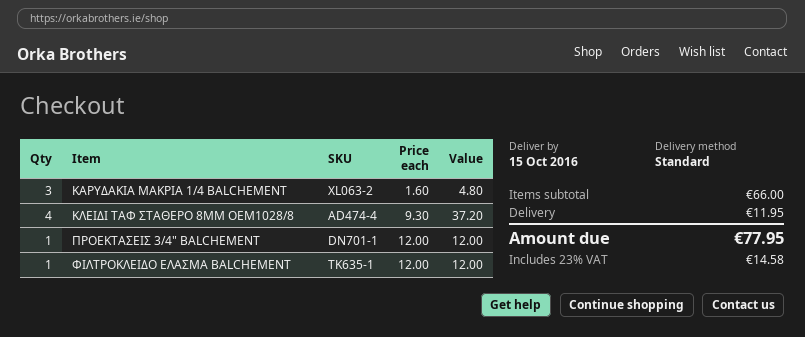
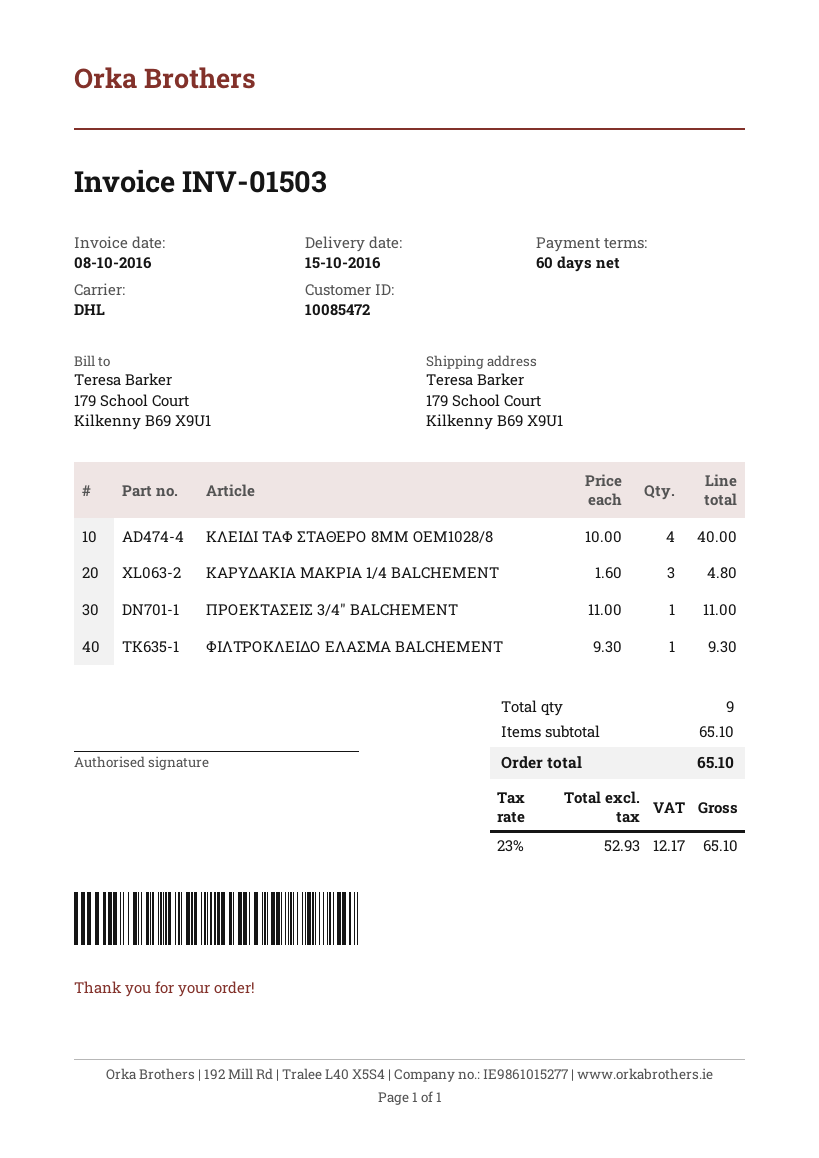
shipping method: standard -> DHL
ΚΛΕΙΔΙ ΤΑΦ ΣΤΑΘΕΡΟ 8MM OEM1028/8: 4 x 9.30 = 37.20 -> 4 x 10.00 = 40.00
ΠΡΟΕΚΤΑΣΕΙΣ 3/4" BALCHEMENT: 1 x 12.00 = 12.00 -> 1 x 11.00 = 11.00
ΦΙΛΤΡΟΚΛΕΙΔΟ ΕΛΑΣΜΑ BALCHEMENT: 1 x 12.00 = 12.00 -> 1 x 9.30 = 9.30
subtotal: 66.00 -> 65.10
shipping: 11.95 -> none
tax: 23% = 14.58 -> 23% = 12.17
total: 77.95 -> 65.10

